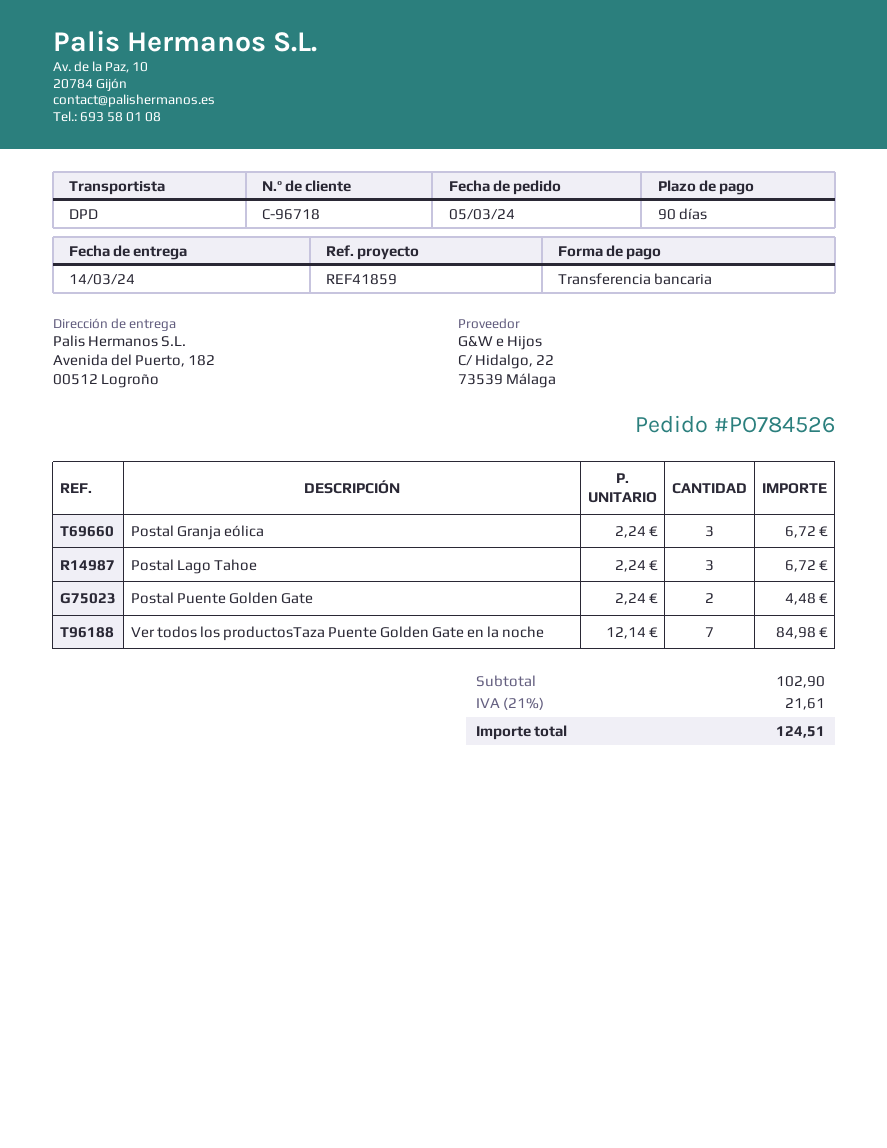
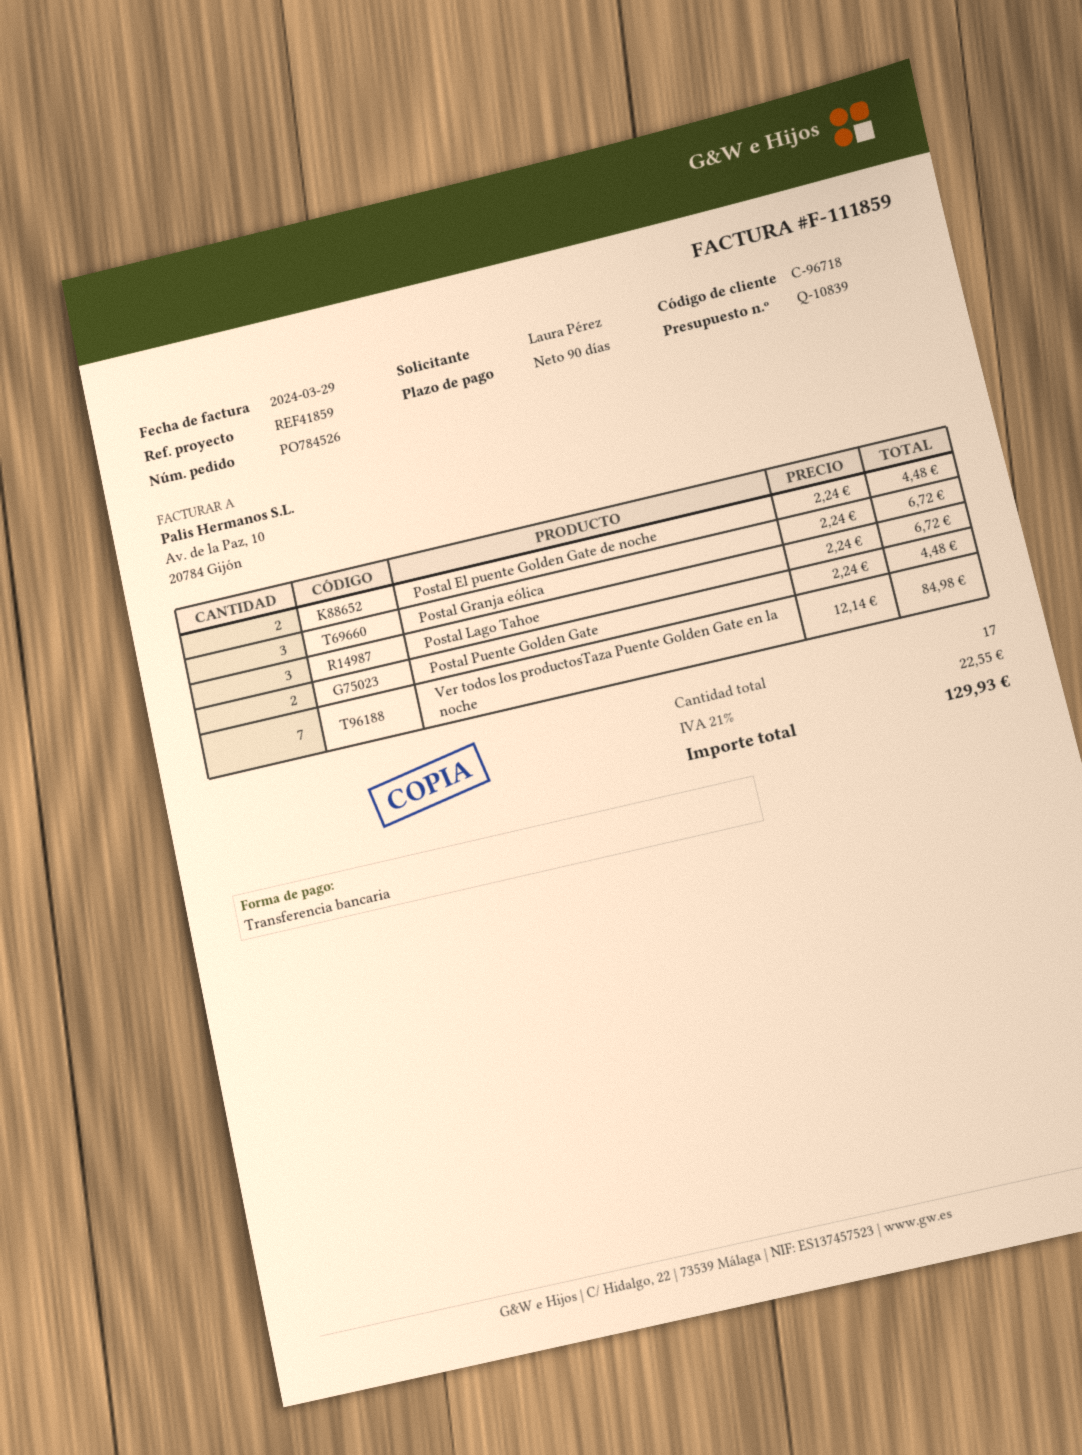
Postal El puente Golden Gate de noche: none -> 2 x 2.24 = 4.48
tax: 21% = 21.61 -> 21% = 22.55
total: 124.51 -> 129.93

